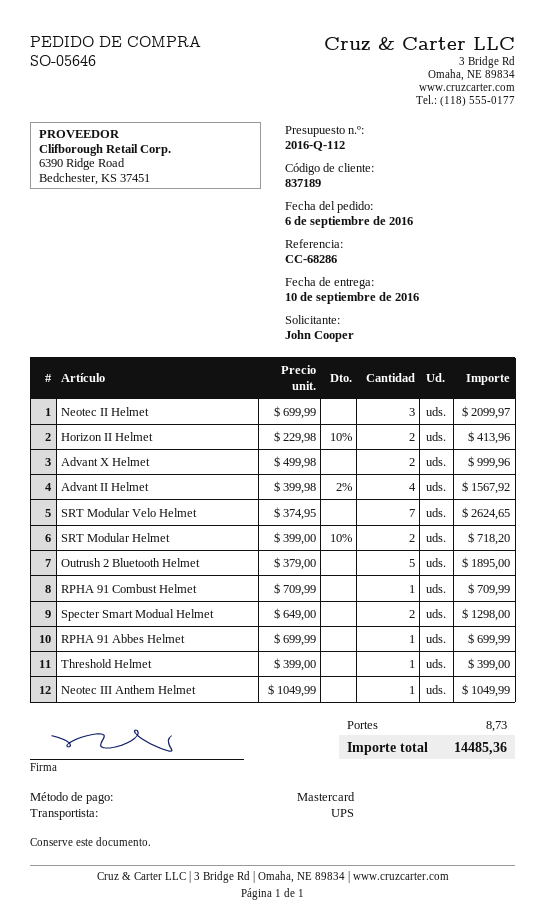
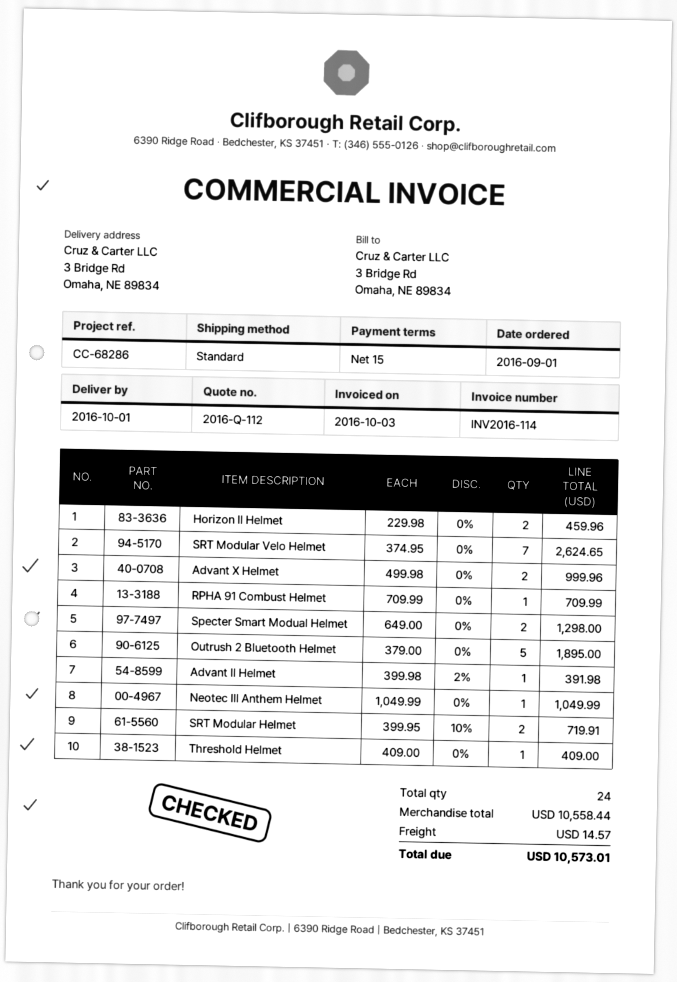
order date: 2016-09-06 -> 2016-09-01
delivery date: 2016-09-10 -> 2016-10-01
shipping method: UPS -> standard
Neotec II Helmet: 3 x 699.99 = 2099.97 -> none
Horizon II Helmet: 2 x 229.98 - 10% = 413.96 -> 2 x 229.98 = 459.96
Advant II Helmet: 4 x 399.98 - 2% = 1567.92 -> 1 x 399.98 - 2% = 391.98
SRT Modular Helmet: 2 x 399.00 - 10% = 718.20 -> 2 x 399.95 - 10% = 719.91
RPHA 91 Abbes Helmet: 1 x 699.99 = 699.99 -> none
Threshold Helmet: 1 x 399.00 = 399.00 -> 1 x 409.00 = 409.00
shipping: 8.73 -> 14.57
total: 14485.36 -> 10573.01

